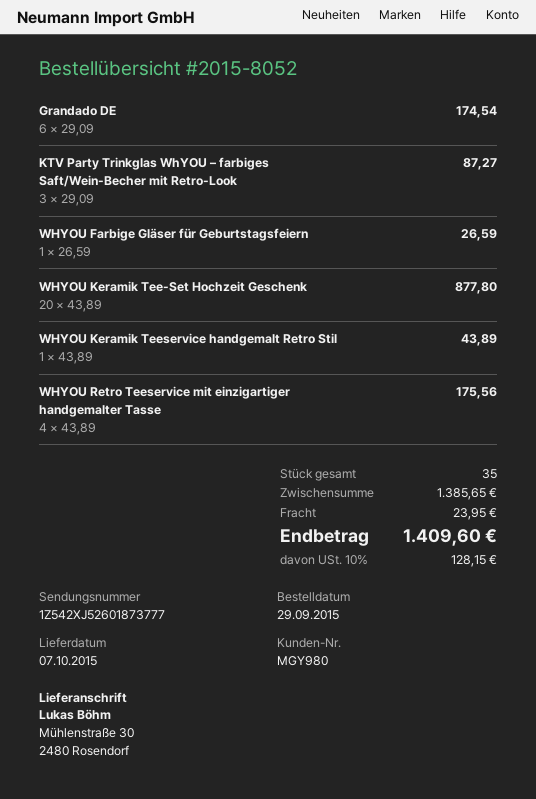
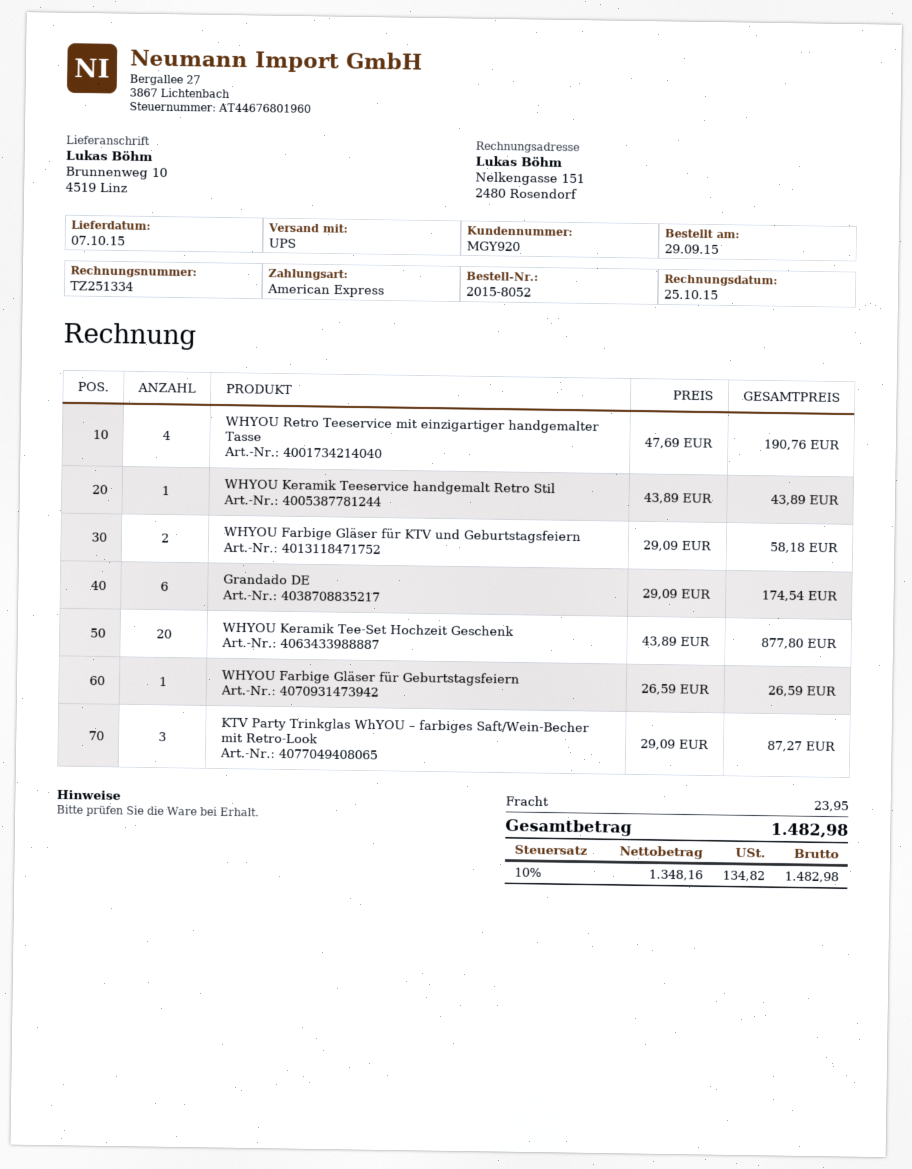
customer number: MGY980 -> MGY920
ship to: Mühlenstraße 30, 2480 Rosendorf -> Brunnenweg 10, 4519 Linz
WHYOU Retro Teeservice mit einzigartiger handgemalter Tasse: 4 x 43.89 = 175.56 -> 4 x 47.69 = 190.76
WHYOU Farbige Gläser für KTV und Geburtstagsfeiern: none -> 2 x 29.09 = 58.18
tax: 10% = 128.15 -> 10% = 134.82
total: 1409.60 -> 1482.98

